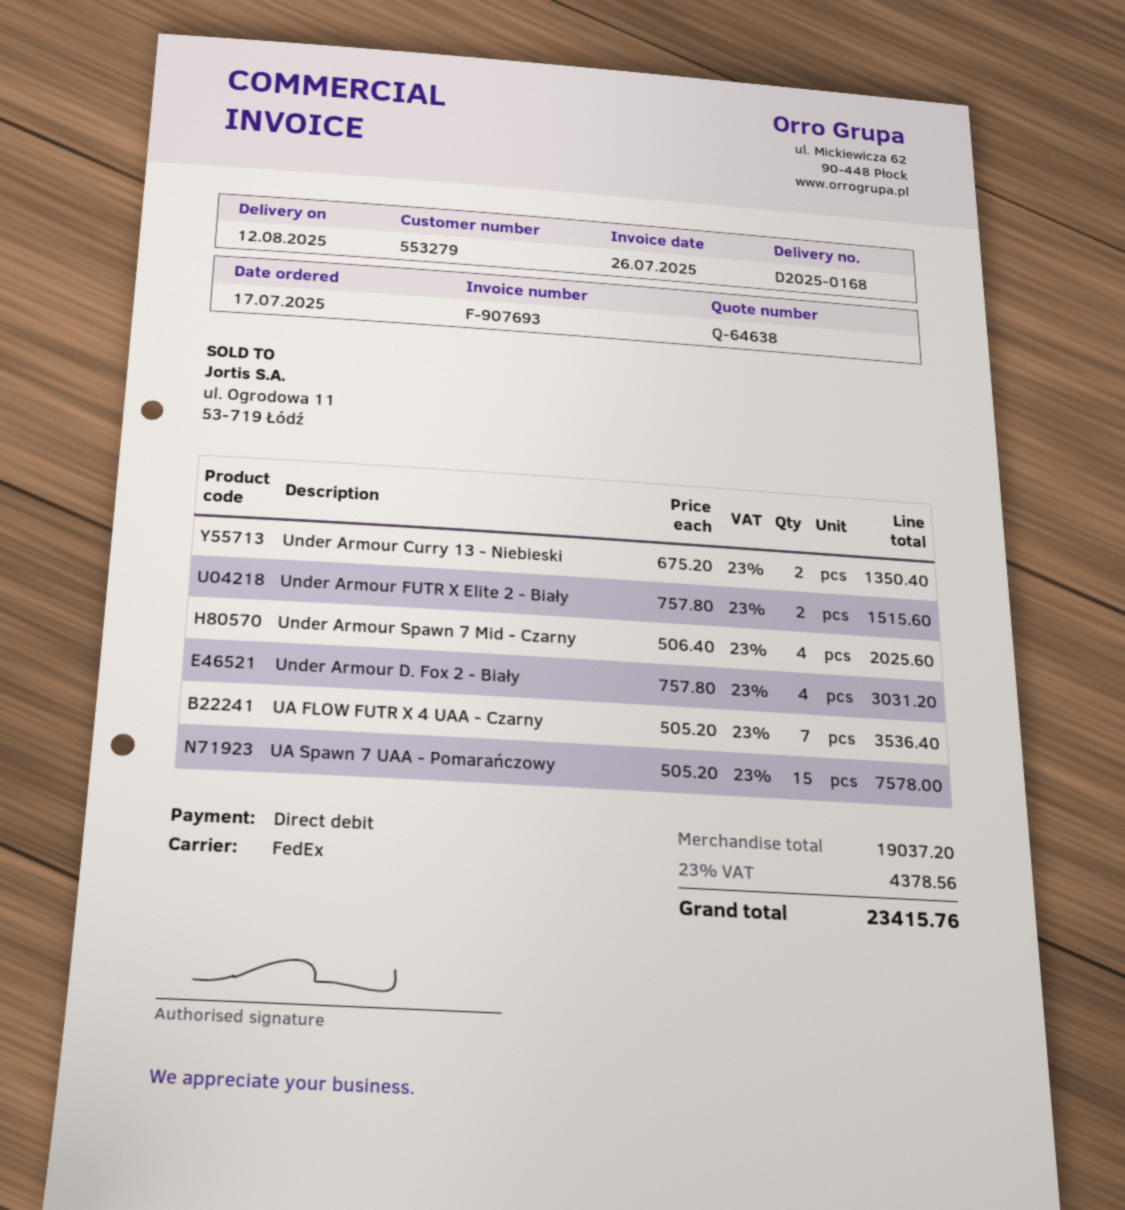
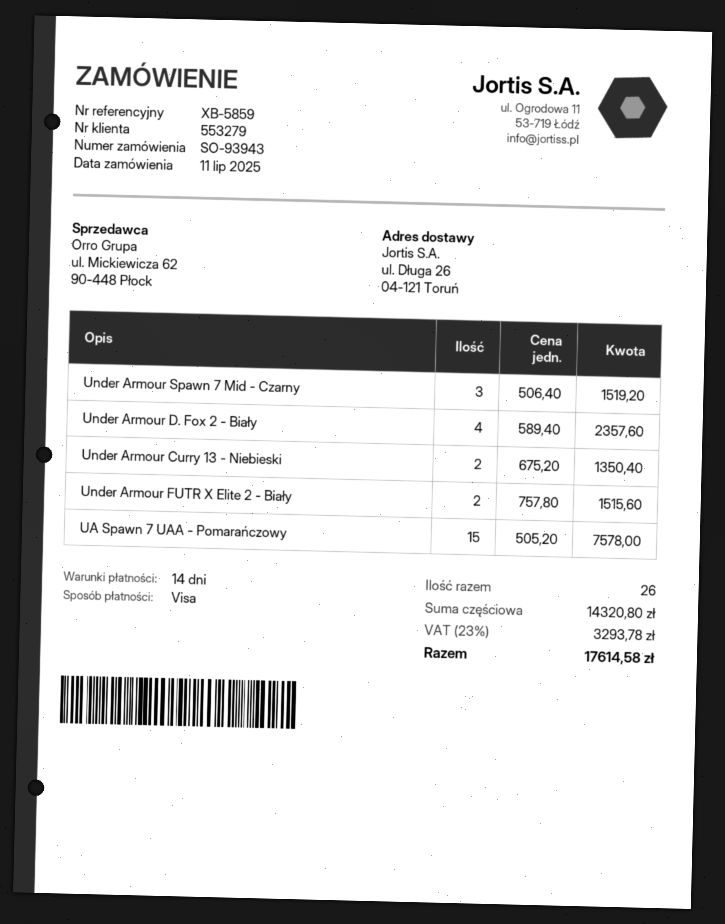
order date: 2025-07-17 -> 2025-07-11
payment method: direct debit -> Visa
Under Armour Spawn 7 Mid - Czarny: 4 x 506.40 = 2025.60 -> 3 x 506.40 = 1519.20
Under Armour D. Fox 2 - Biały: 4 x 757.80 = 3031.20 -> 4 x 589.40 = 2357.60
UA FLOW FUTR X 4 UAA - Czarny: 7 x 505.20 = 3536.40 -> none
subtotal: 19037.20 -> 14320.80
tax: 23% = 4378.56 -> 23% = 3293.78
total: 23415.76 -> 17614.58

